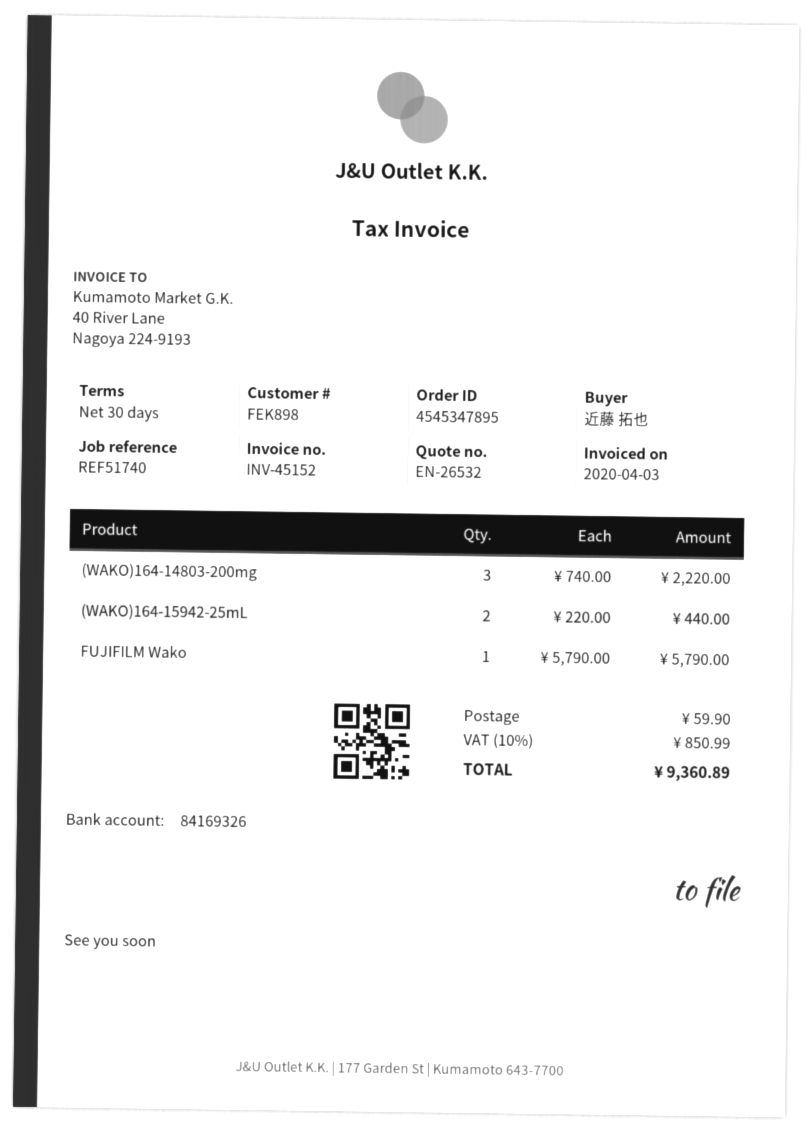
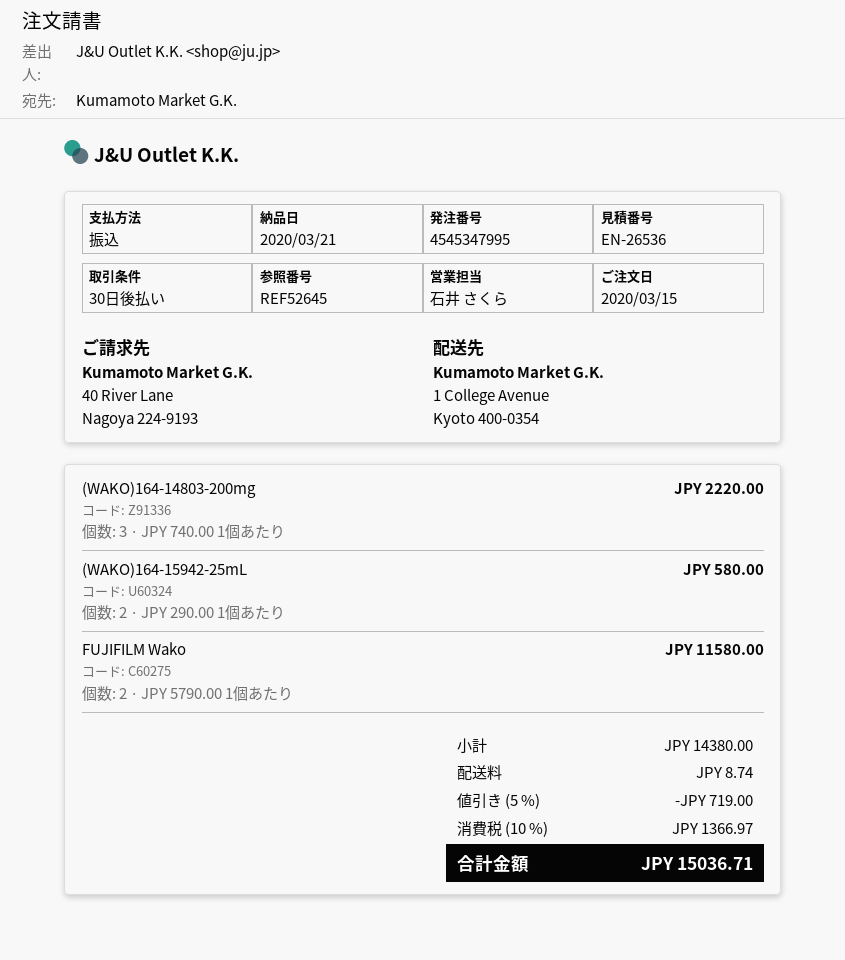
quote number: EN-26532 -> EN-26536
order number: 4545347895 -> 4545347995
reference: REF51740 -> REF52645
(WAKO)164-15942-25mL: 2 x 220.00 = 440.00 -> 2 x 290.00 = 580.00
FUJIFILM Wako: 1 x 5790.00 = 5790.00 -> 2 x 5790.00 = 11580.00
discount: none -> 5% = 719.00
shipping: 59.90 -> 8.74
tax: 10% = 850.99 -> 10% = 1366.97
total: 9360.89 -> 15036.71

